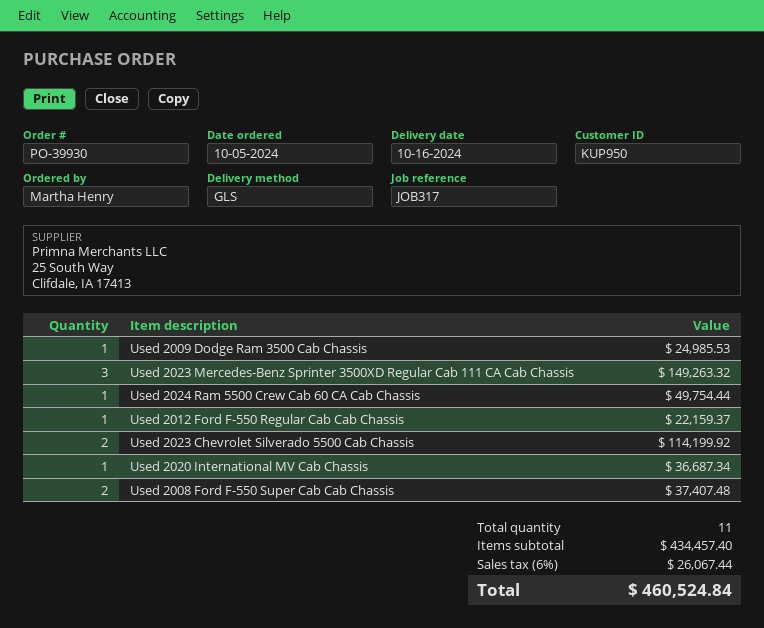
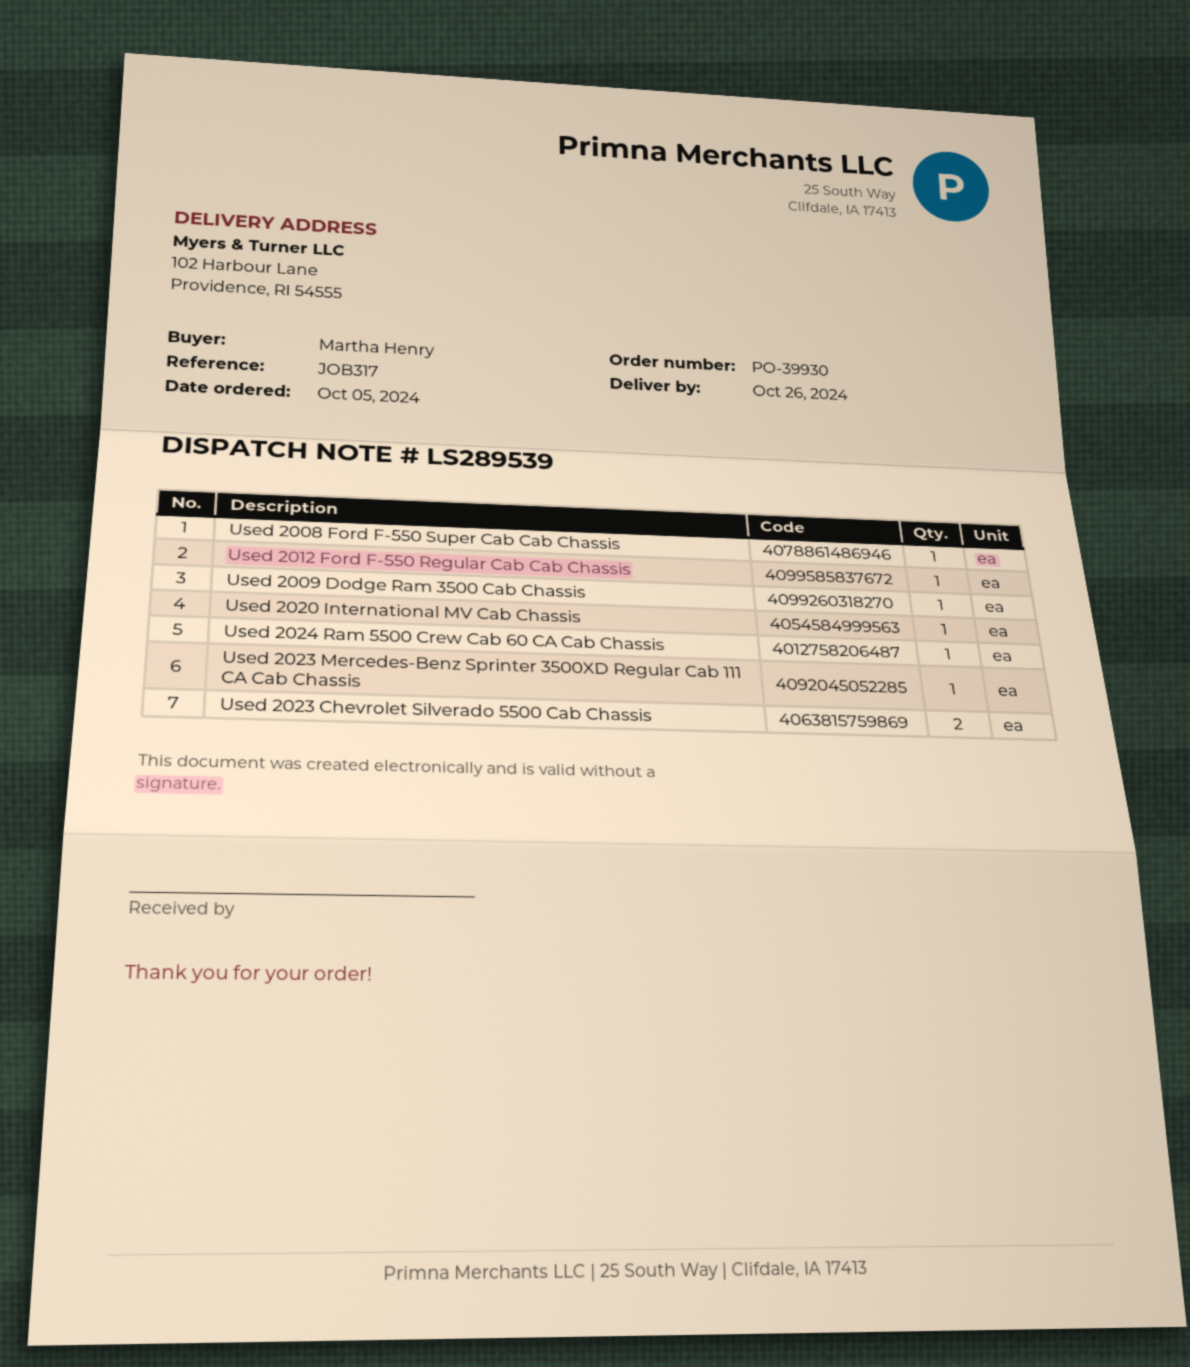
delivery date: 2024-10-16 -> 2024-10-26
Used 2023 Mercedes-Benz Sprinter 3500XD Regular Cab 111 CA Cab Chassis: 3 -> 1
Used 2008 Ford F-550 Super Cab Cab Chassis: 2 -> 1

